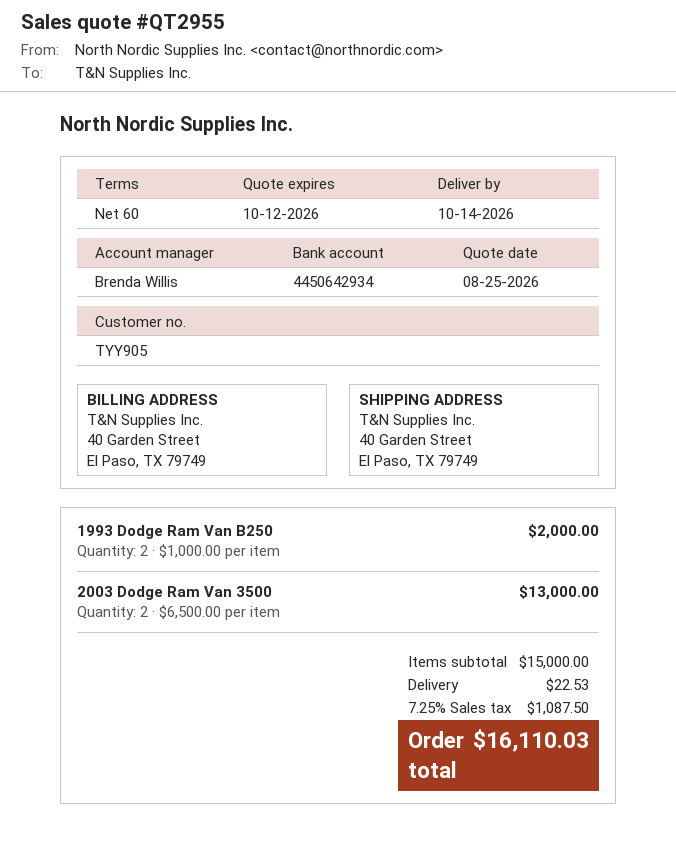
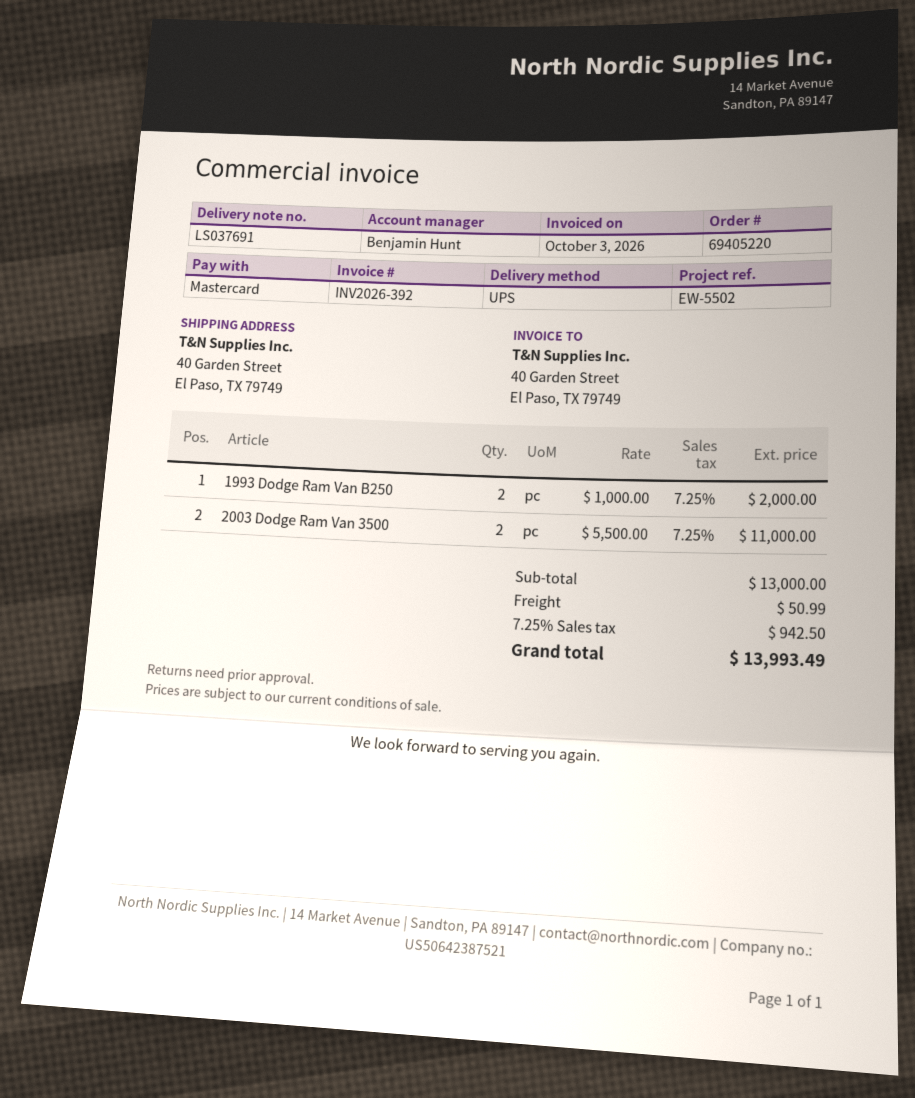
sales rep: Brenda Willis -> Benjamin Hunt
2003 Dodge Ram Van 3500: 2 x 6500.00 = 13000.00 -> 2 x 5500.00 = 11000.00
subtotal: 15000.00 -> 13000.00
shipping: 22.53 -> 50.99
tax: 7.25% = 1087.50 -> 7.25% = 942.50
total: 16110.03 -> 13993.49

